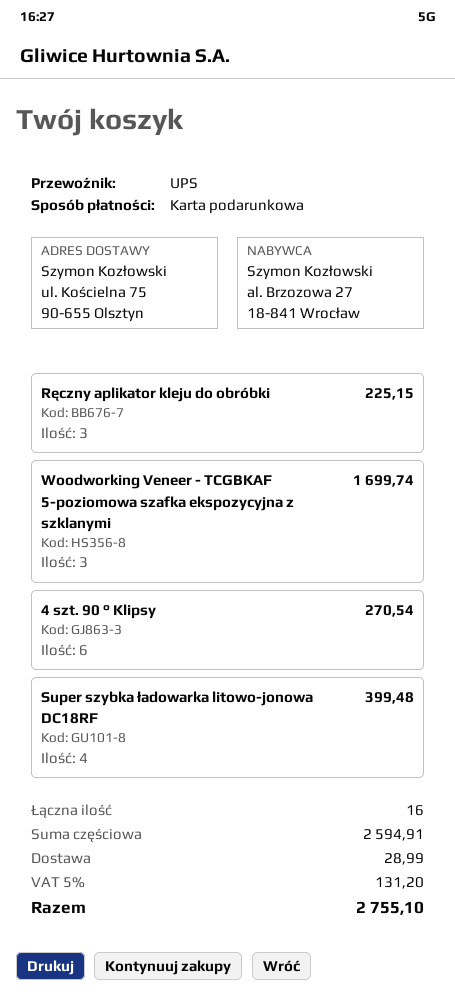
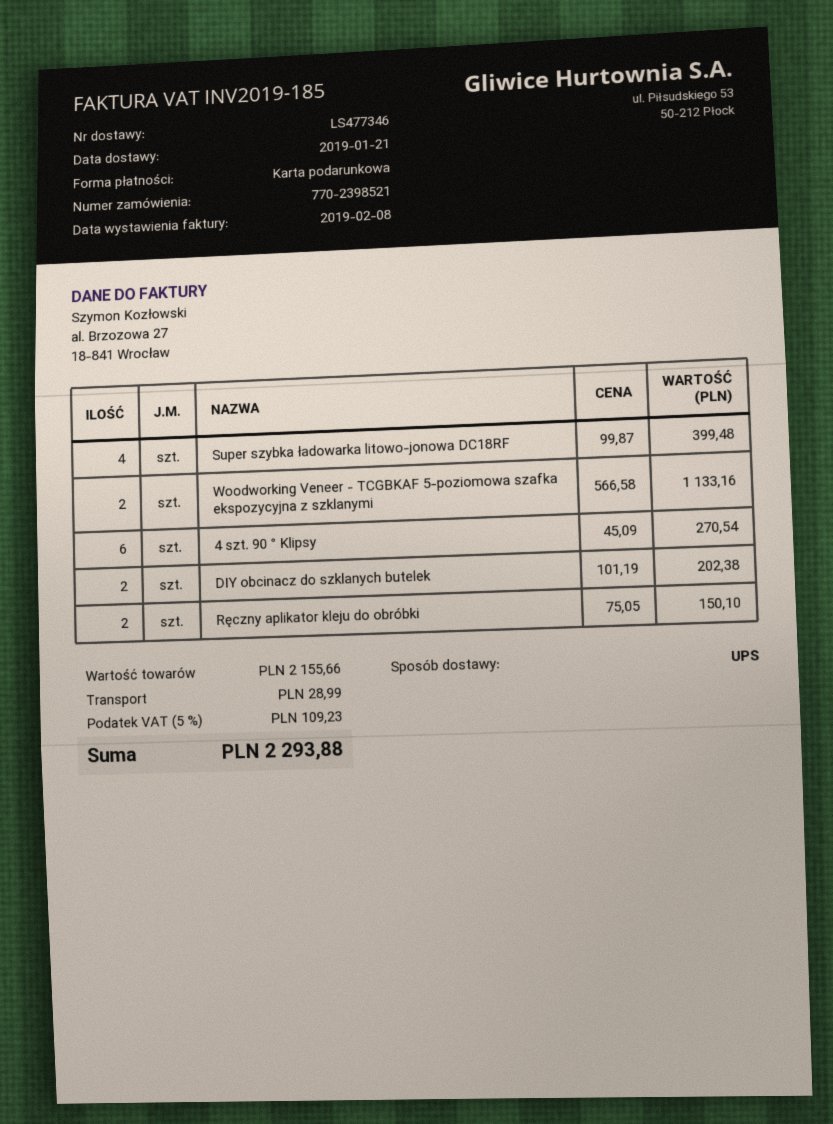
Ręczny aplikator kleju do obróbki: 3 for 225.15 -> 2 for 150.10
Woodworking Veneer - TCGBKAF 5-poziomowa szafka ekspozycyjna z szklanymi: 3 for 1699.74 -> 2 for 1133.16
DIY obcinacz do szklanych butelek: none -> 2 for 202.38
subtotal: 2594.91 -> 2155.66
tax: 5% = 131.20 -> 5% = 109.23
total: 2755.10 -> 2293.88

